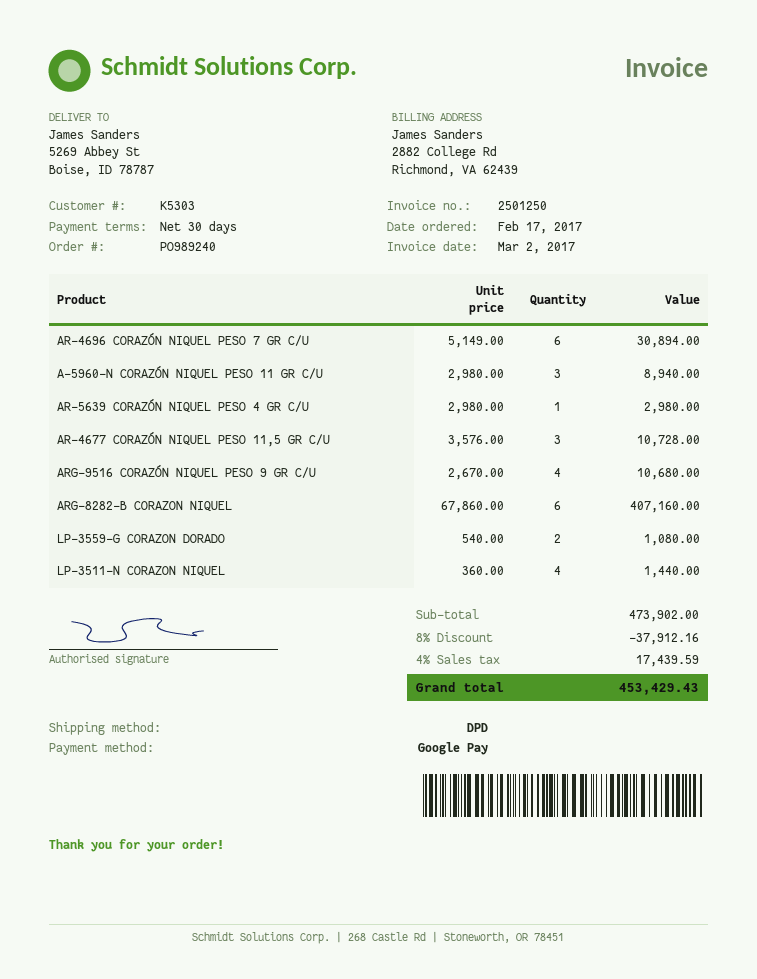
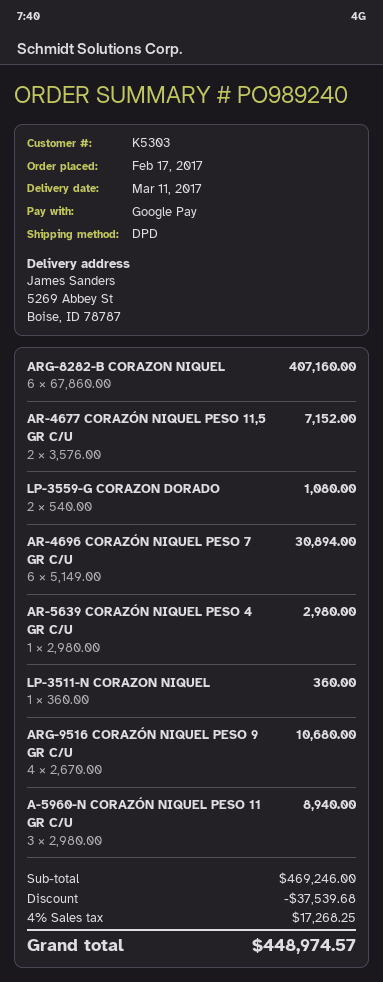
AR-4677 CORAZÓN NIQUEL PESO 11,5 GR C/U: 3 x 3576.00 = 10728.00 -> 2 x 3576.00 = 7152.00
LP-3511-N CORAZON NIQUEL: 4 x 360.00 = 1440.00 -> 1 x 360.00 = 360.00
subtotal: 473902.00 -> 469246.00
discount: 37912.16 -> 37539.68
tax: 4% = 17439.59 -> 4% = 17268.25
total: 453429.43 -> 448974.57

